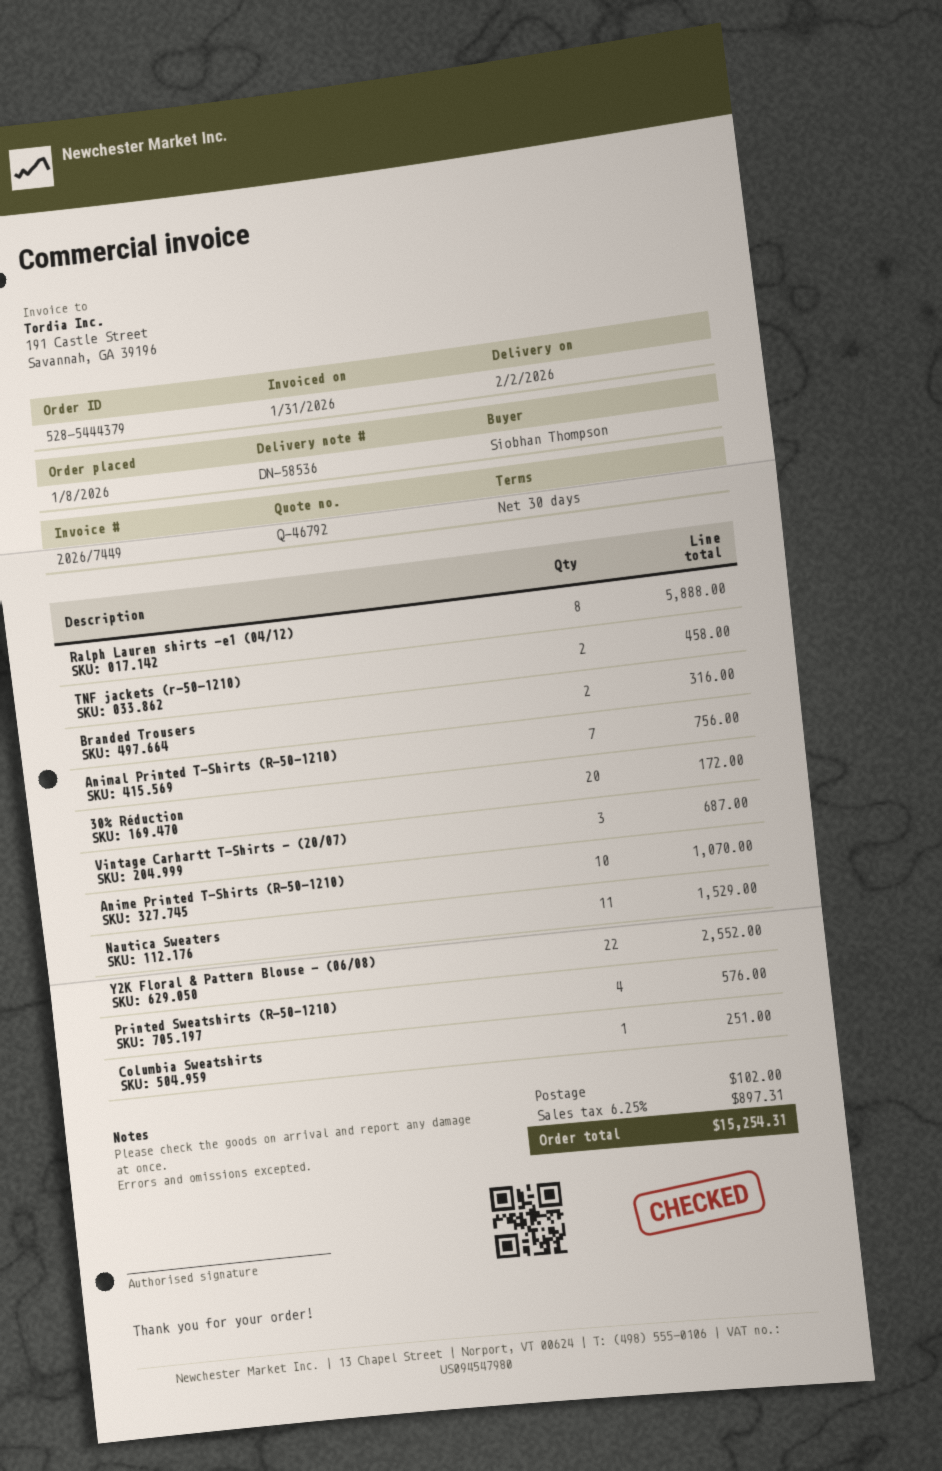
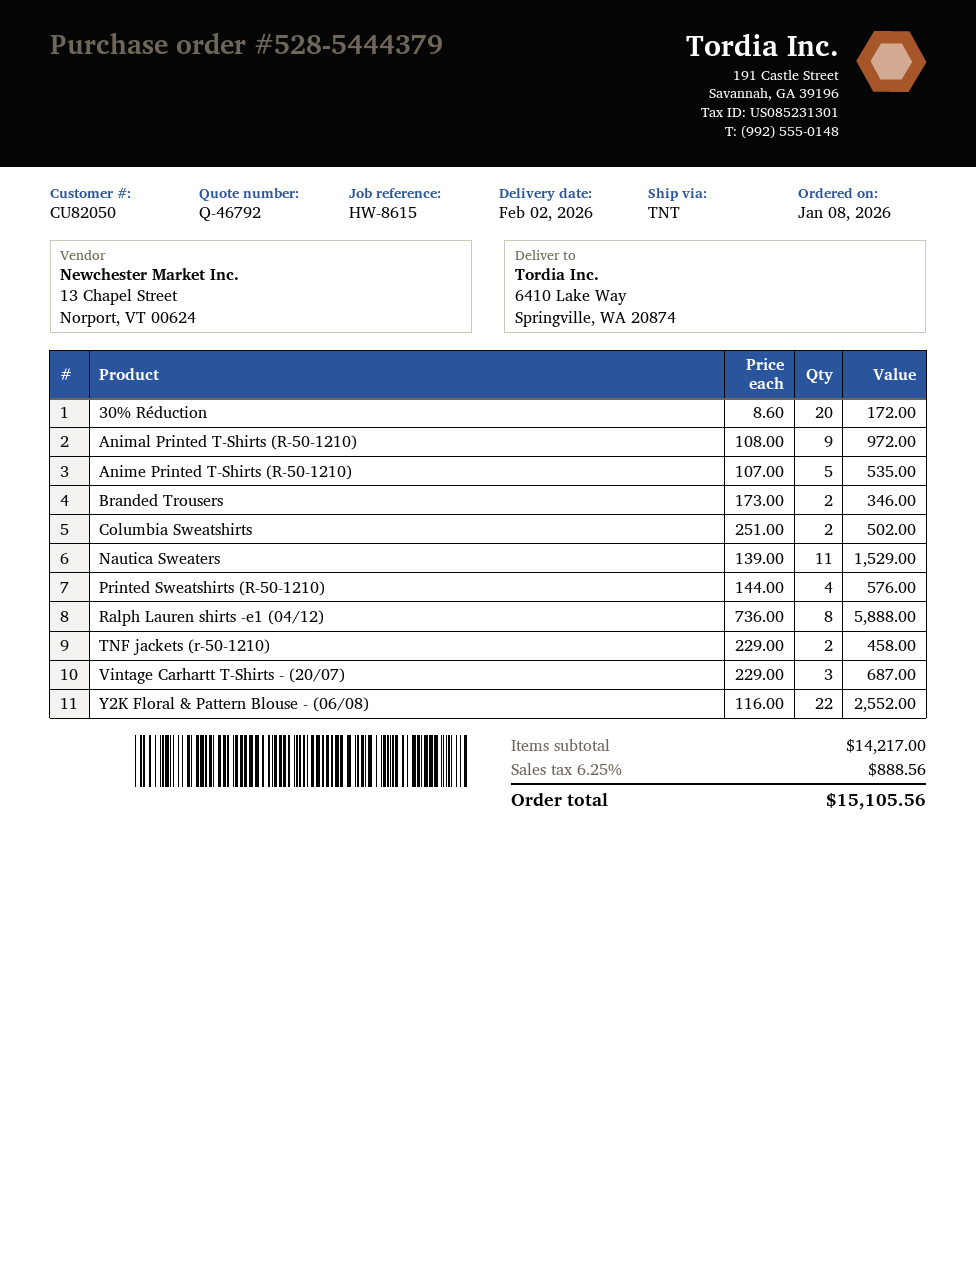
Branded Trousers: 2 for 316.00 -> 2 for 346.00
Animal Printed T-Shirts (R-50-1210): 7 for 756.00 -> 9 for 972.00
Anime Printed T-Shirts (R-50-1210): 10 for 1070.00 -> 5 for 535.00
Columbia Sweatshirts: 1 for 251.00 -> 2 for 502.00
shipping: 102.00 -> none
tax: 6.25% = 897.31 -> 6.25% = 888.56
total: 15254.31 -> 15105.56

